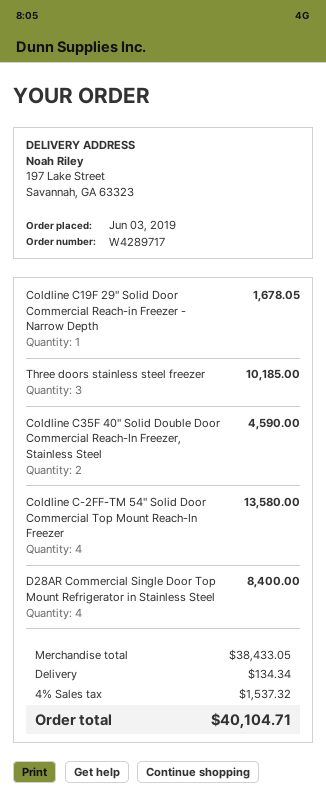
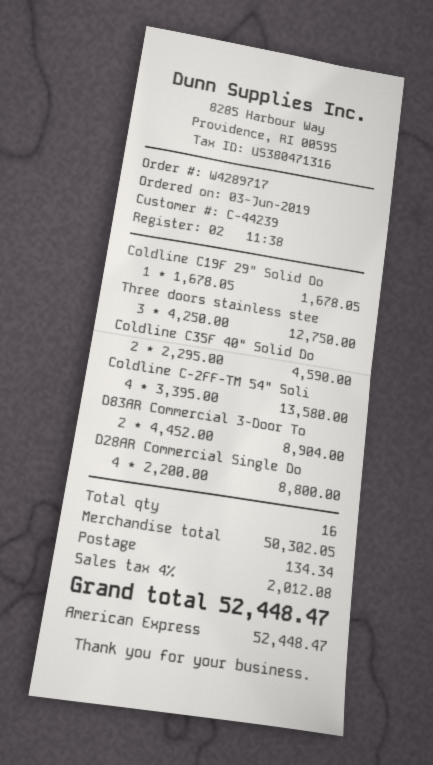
Three doors stainless steel freezer: 3 for 10185.00 -> 3 for 12750.00
D28AR Commercial Single Door Top Mount Refrigerator in Stainless Steel: 4 for 8400.00 -> 4 for 8800.00
D83AR Commercial 3-Door To: none -> 2 for 8904.00
subtotal: 38433.05 -> 50302.05
tax: 4% = 1537.32 -> 4% = 2012.08
total: 40104.71 -> 52448.47

